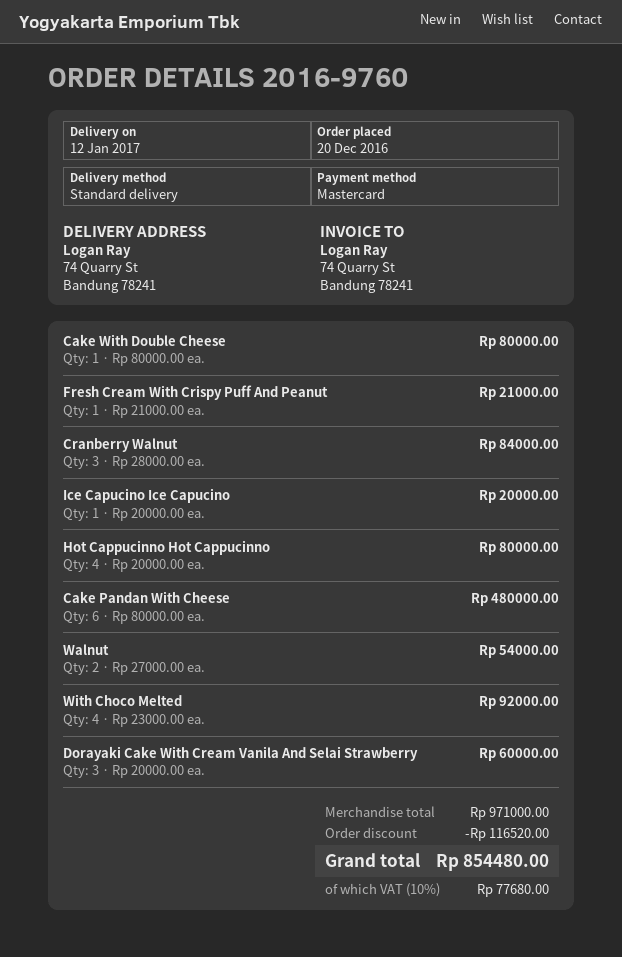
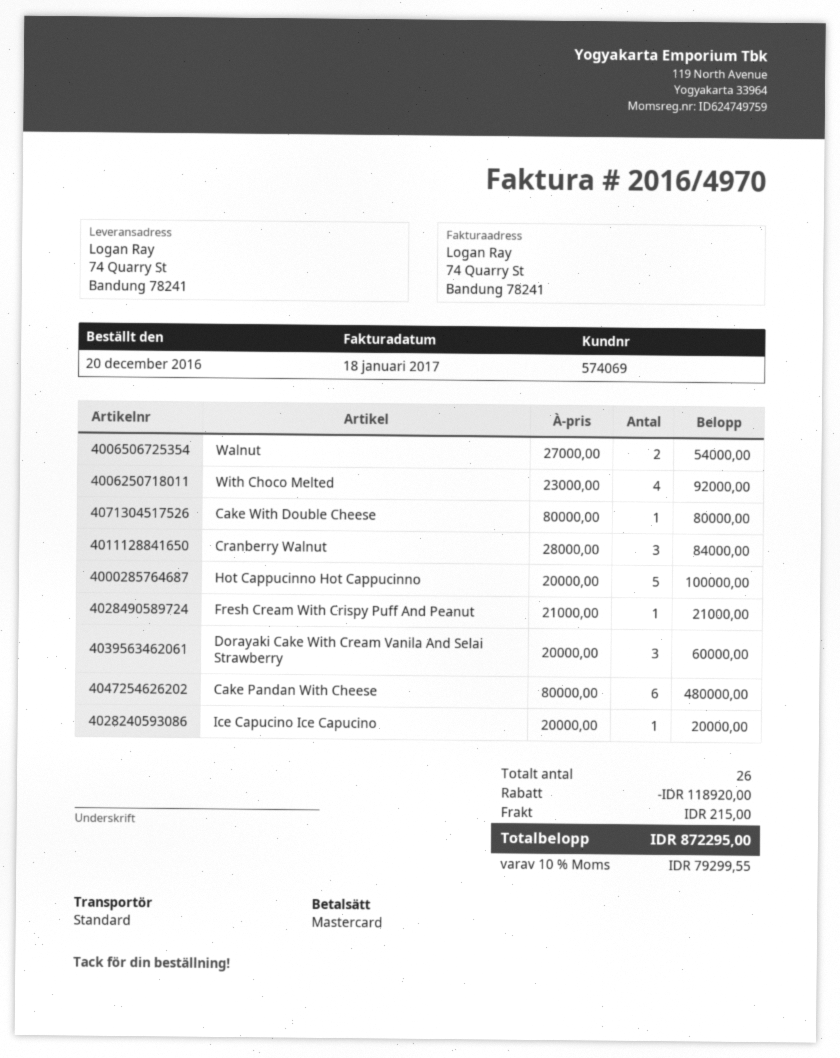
Hot Cappucinno Hot Cappucinno: 4 x 20000.00 = 80000.00 -> 5 x 20000.00 = 100000.00
discount: 116520.00 -> 118920.00
shipping: none -> 215.00
tax: 10% = 77680.00 -> 10% = 79299.55
total: 854480.00 -> 872295.00

